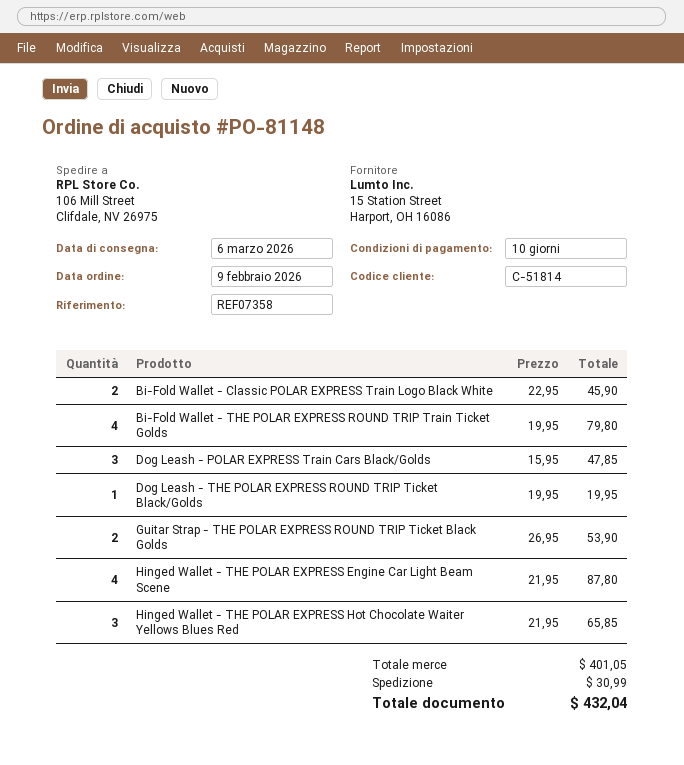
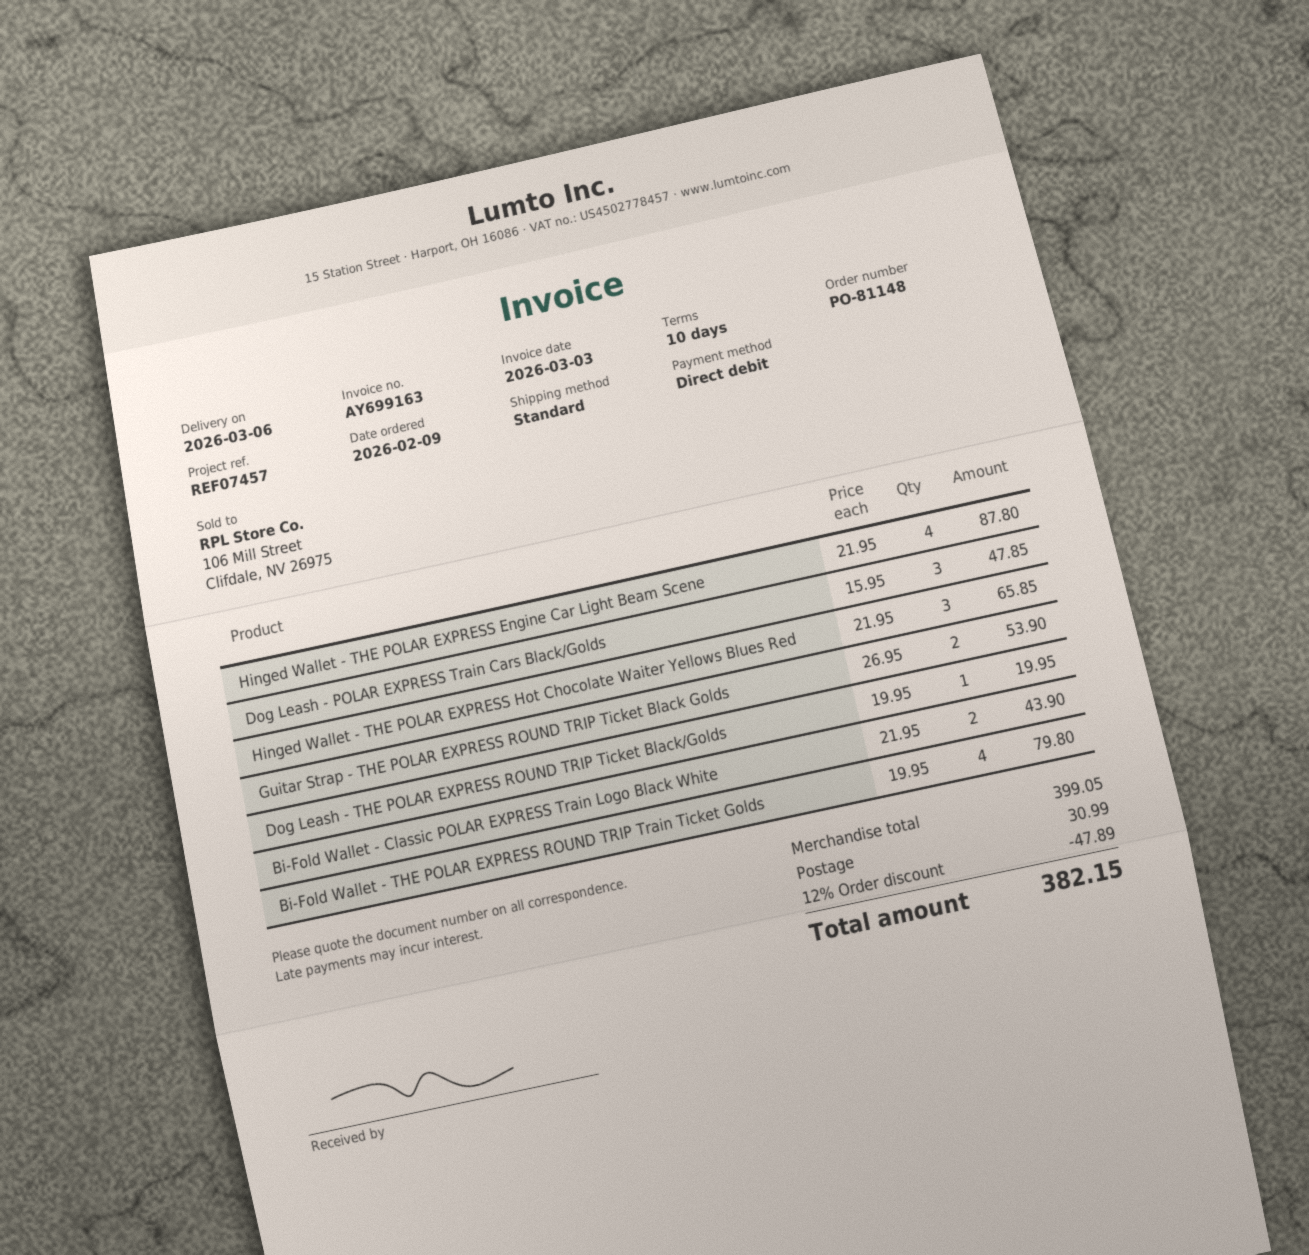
reference: REF07358 -> REF07457
Bi-Fold Wallet - Classic POLAR EXPRESS Train Logo Black White: 2 x 22.95 = 45.90 -> 2 x 21.95 = 43.90
subtotal: 401.05 -> 399.05
discount: none -> 12% = 47.89
total: 432.04 -> 382.15

